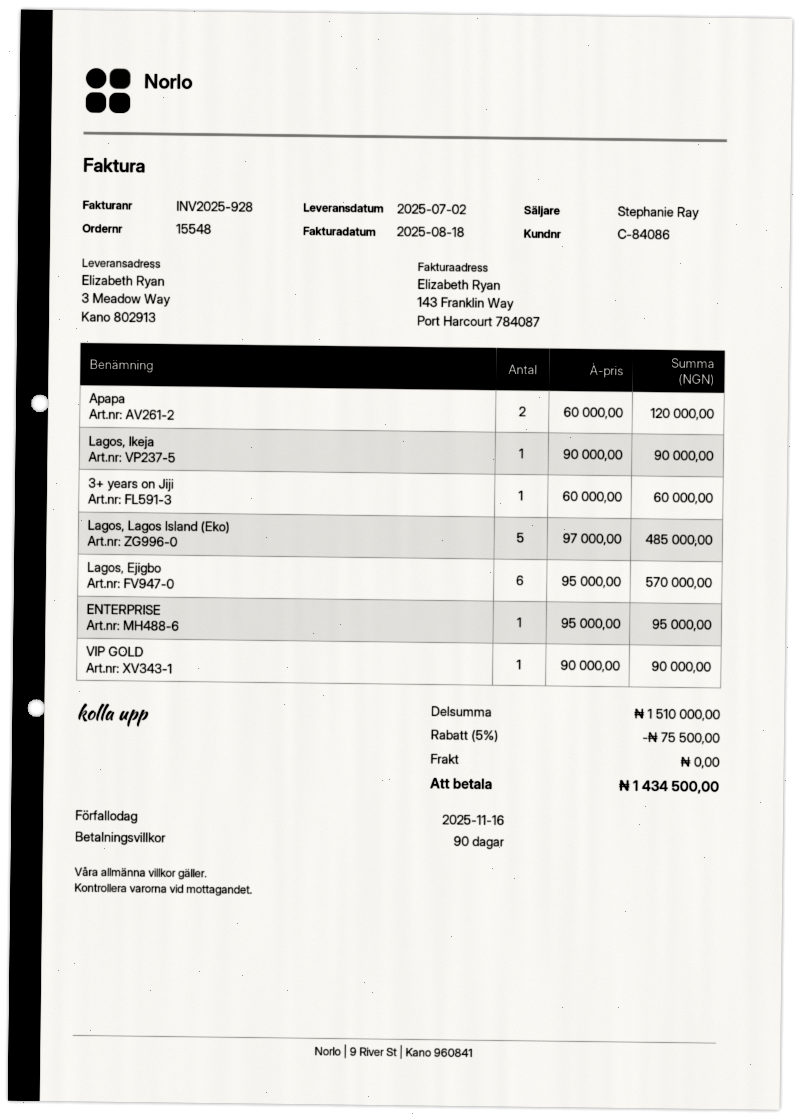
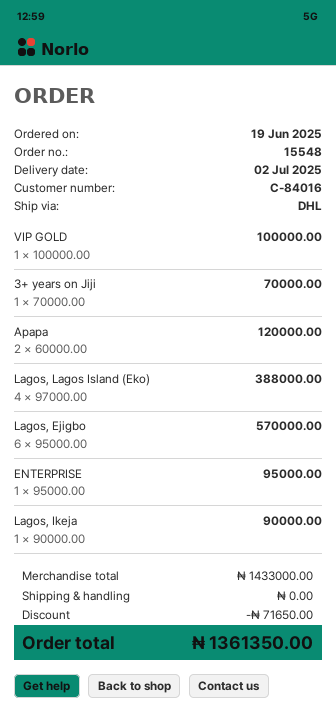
customer number: C-84086 -> C-84016
3+ years on Jiji: 1 x 60000.00 = 60000.00 -> 1 x 70000.00 = 70000.00
Lagos, Lagos Island (Eko): 5 x 97000.00 = 485000.00 -> 4 x 97000.00 = 388000.00
VIP GOLD: 1 x 90000.00 = 90000.00 -> 1 x 100000.00 = 100000.00
subtotal: 1510000.00 -> 1433000.00
discount: 75500.00 -> 71650.00
total: 1434500.00 -> 1361350.00

